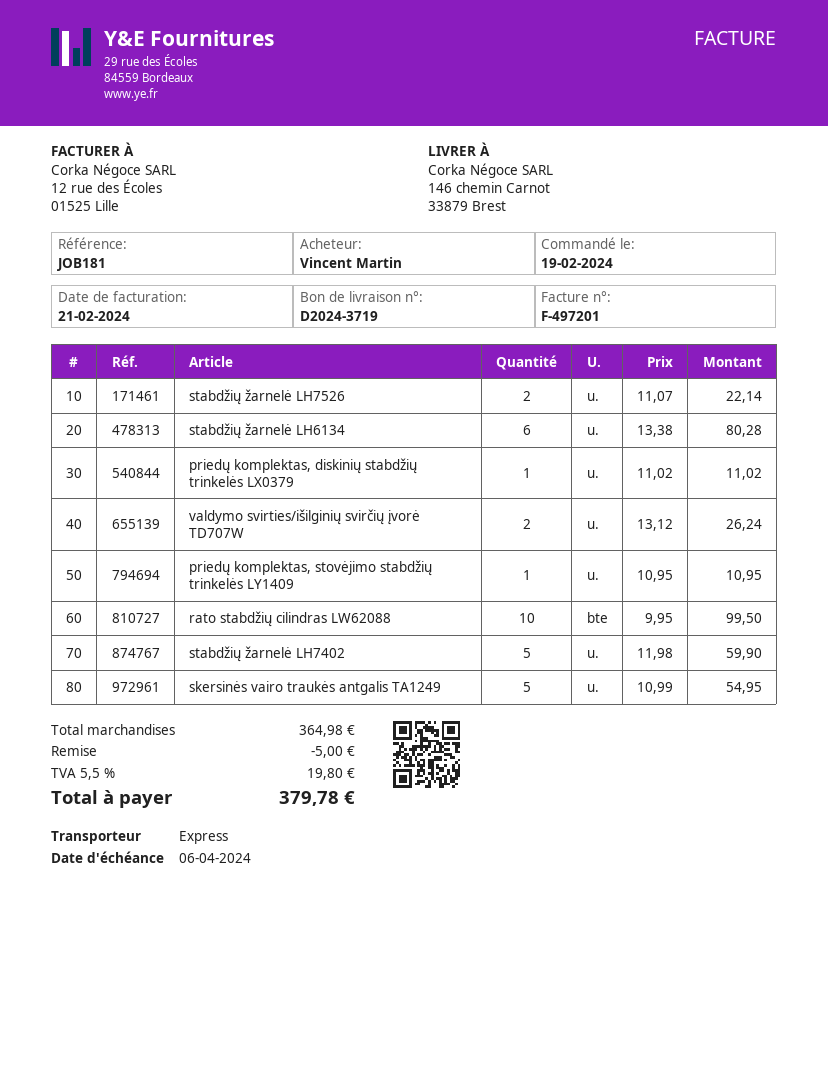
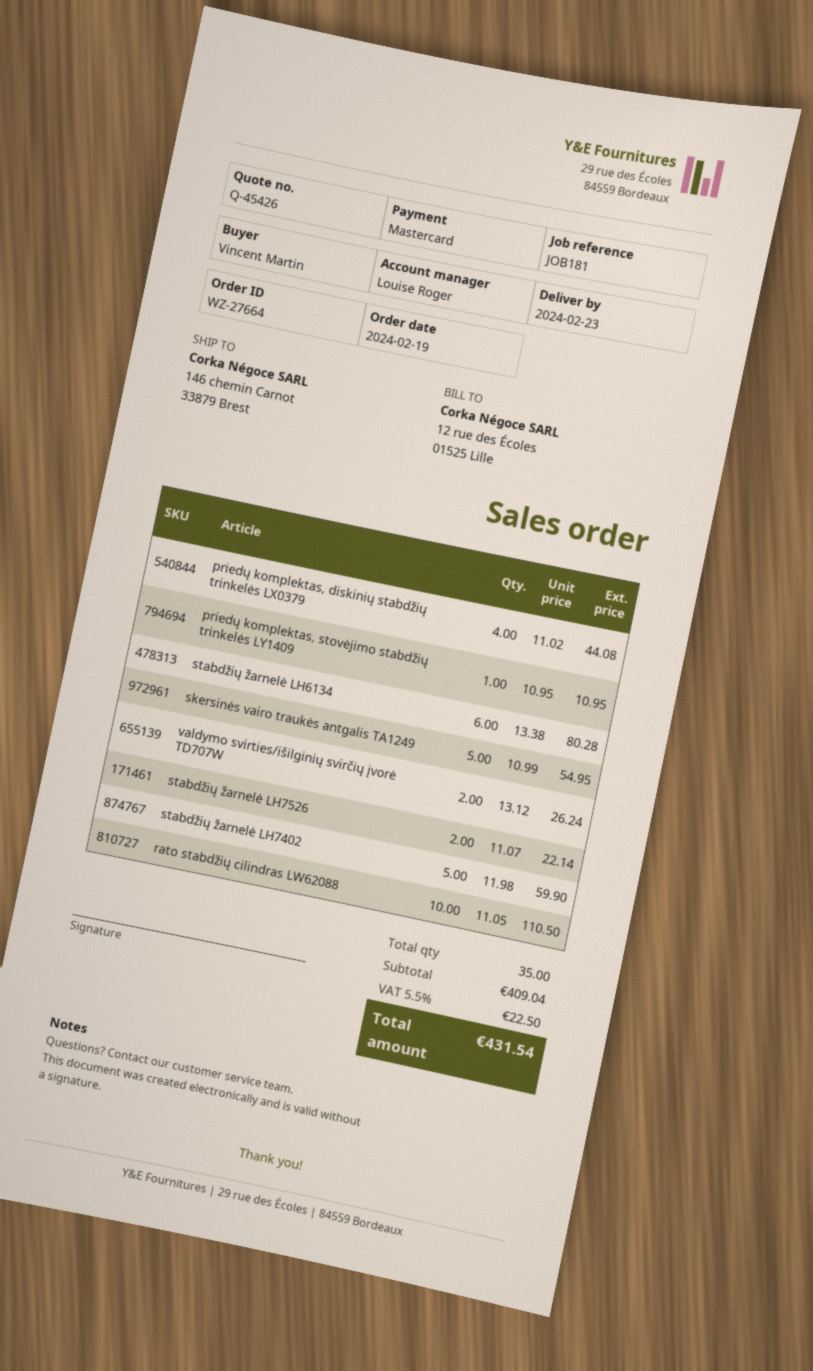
priedų komplektas, diskinių stabdžių trinkelės LX0379: 1 x 11.02 = 11.02 -> 4 x 11.02 = 44.08
rato stabdžių cilindras LW62088: 10 x 9.95 = 99.50 -> 10 x 11.05 = 110.50
subtotal: 364.98 -> 409.04
discount: 5.00 -> none
tax: 5.5% = 19.80 -> 5.5% = 22.50
total: 379.78 -> 431.54

